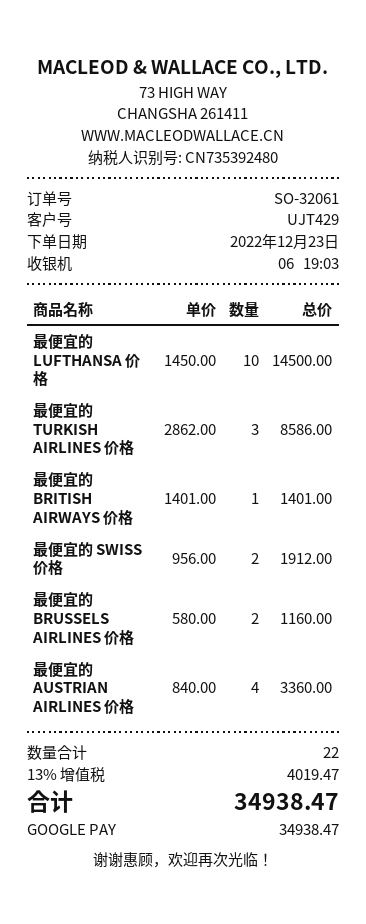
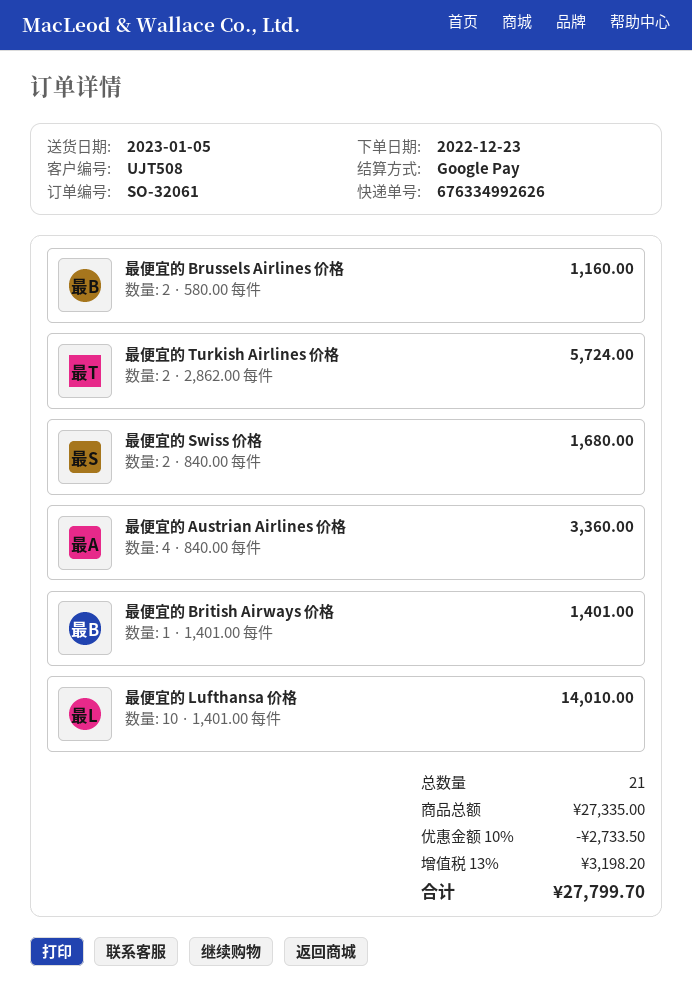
customer number: UJT429 -> UJT508
最便宜的 LUFTHANSA 价格: 10 x 1450.00 = 14500.00 -> 10 x 1401.00 = 14010.00
最便宜的 TURKISH AIRLINES 价格: 3 x 2862.00 = 8586.00 -> 2 x 2862.00 = 5724.00
最便宜的 SWISS 价格: 2 x 956.00 = 1912.00 -> 2 x 840.00 = 1680.00
total quantity: 22 -> 21
discount: none -> 10% = 2733.50
tax: 13% = 4019.47 -> 13% = 3198.20
total: 34938.47 -> 27799.70

